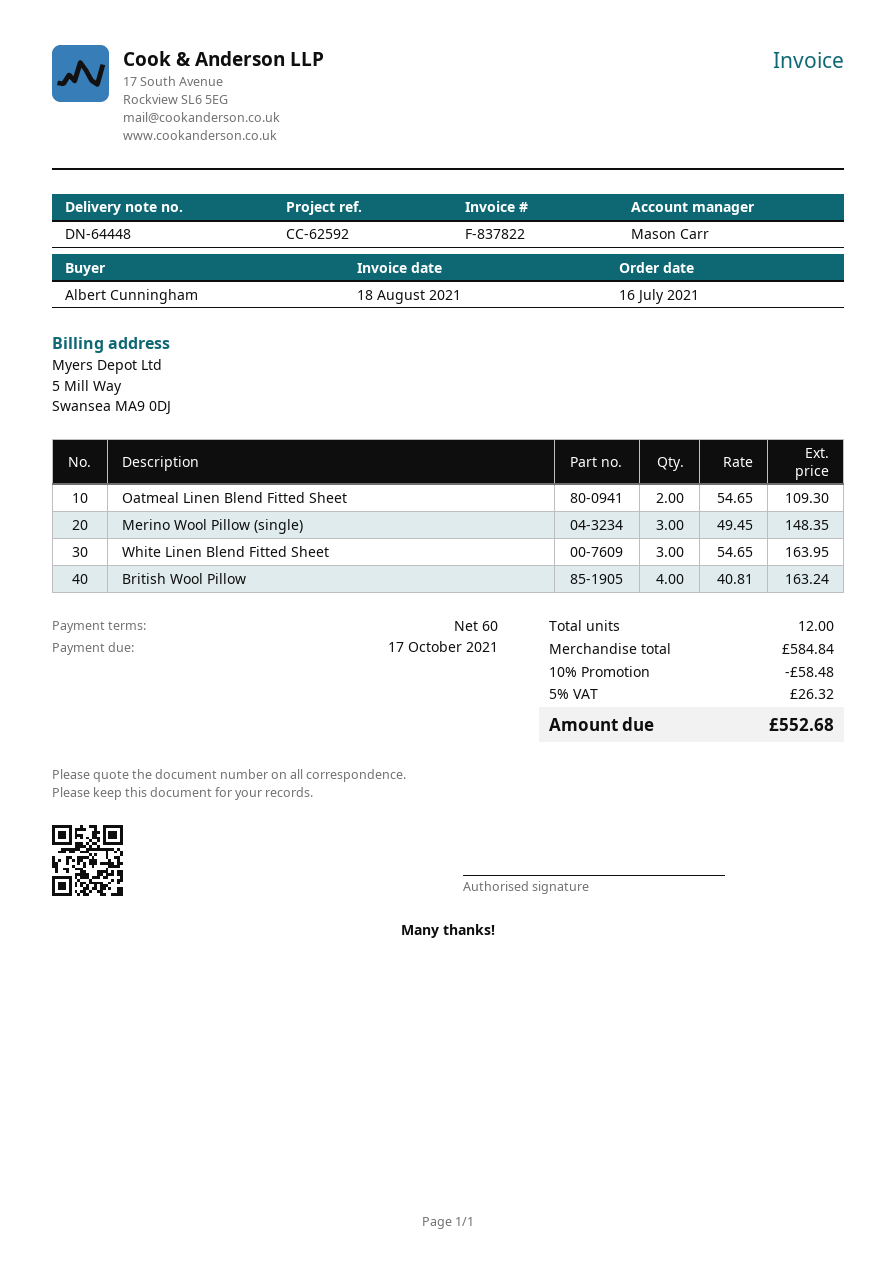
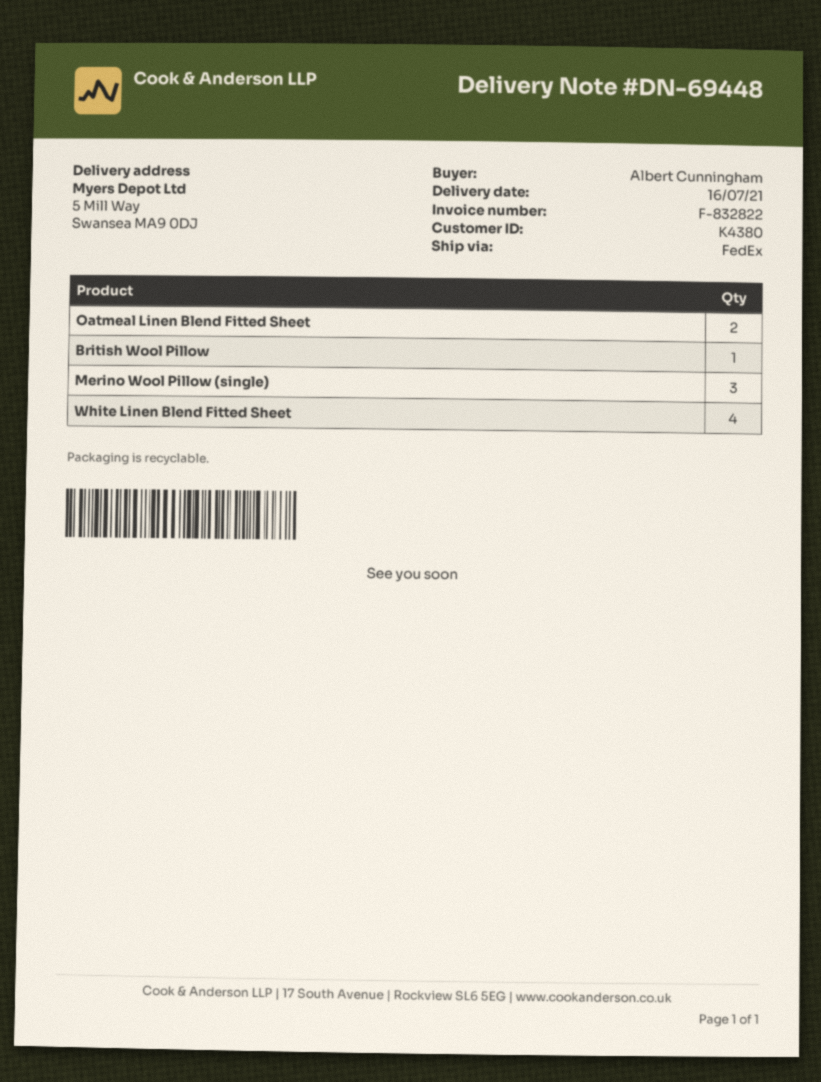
delivery note number: DN-64448 -> DN-69448
invoice number: F-837822 -> F-832822
White Linen Blend Fitted Sheet: 3 -> 4
British Wool Pillow: 4 -> 1

